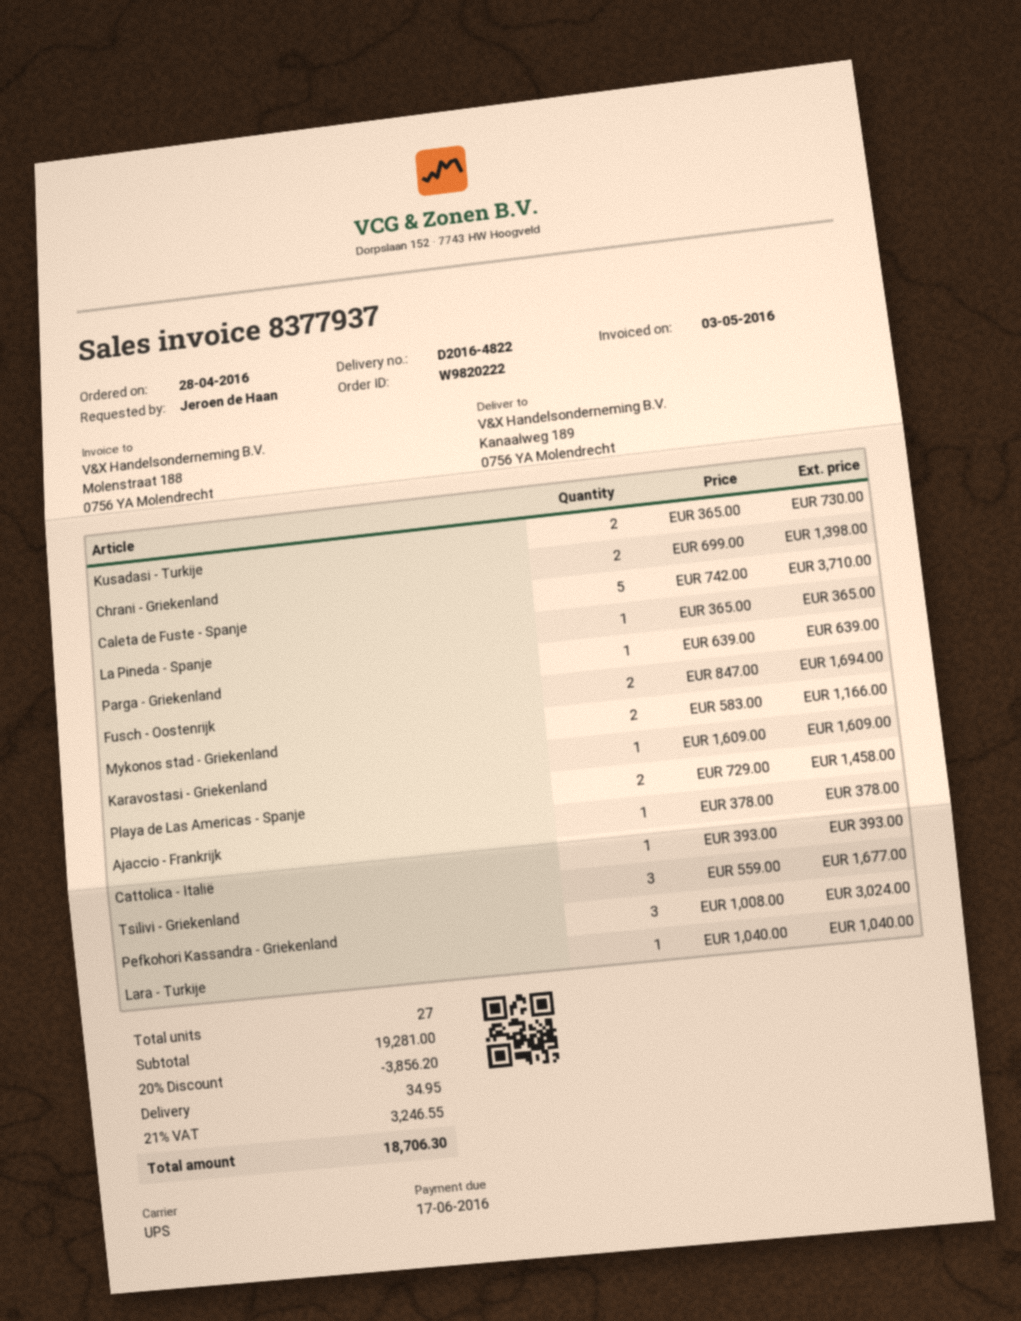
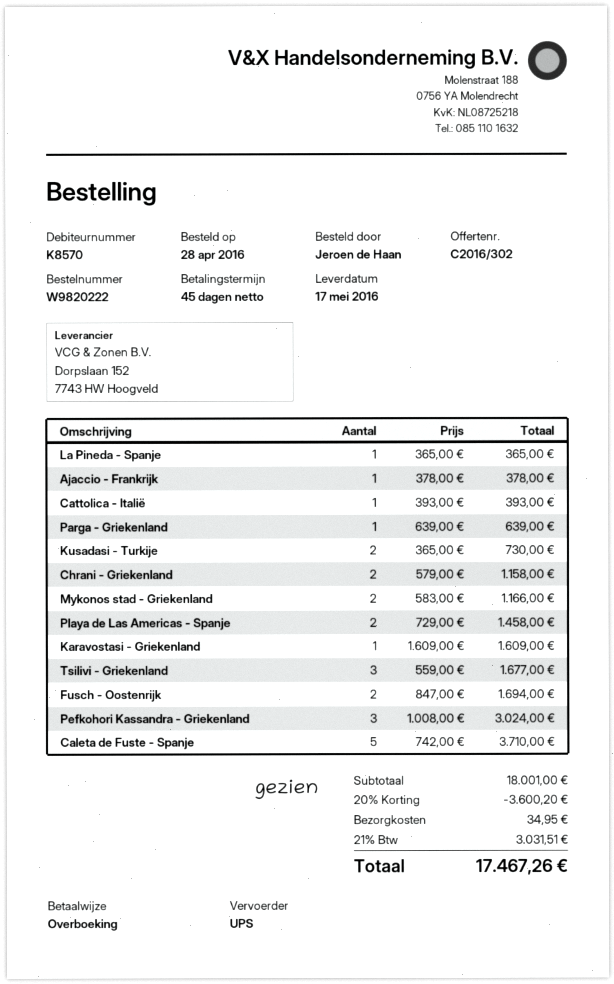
Chrani - Griekenland: 2 x 699.00 = 1398.00 -> 2 x 579.00 = 1158.00
Lara - Turkije: 1 x 1040.00 = 1040.00 -> none
subtotal: 19281.00 -> 18001.00
discount: 20% = 3856.20 -> 20% = 3600.20
tax: 21% = 3246.55 -> 21% = 3031.51
total: 18706.30 -> 17467.26

